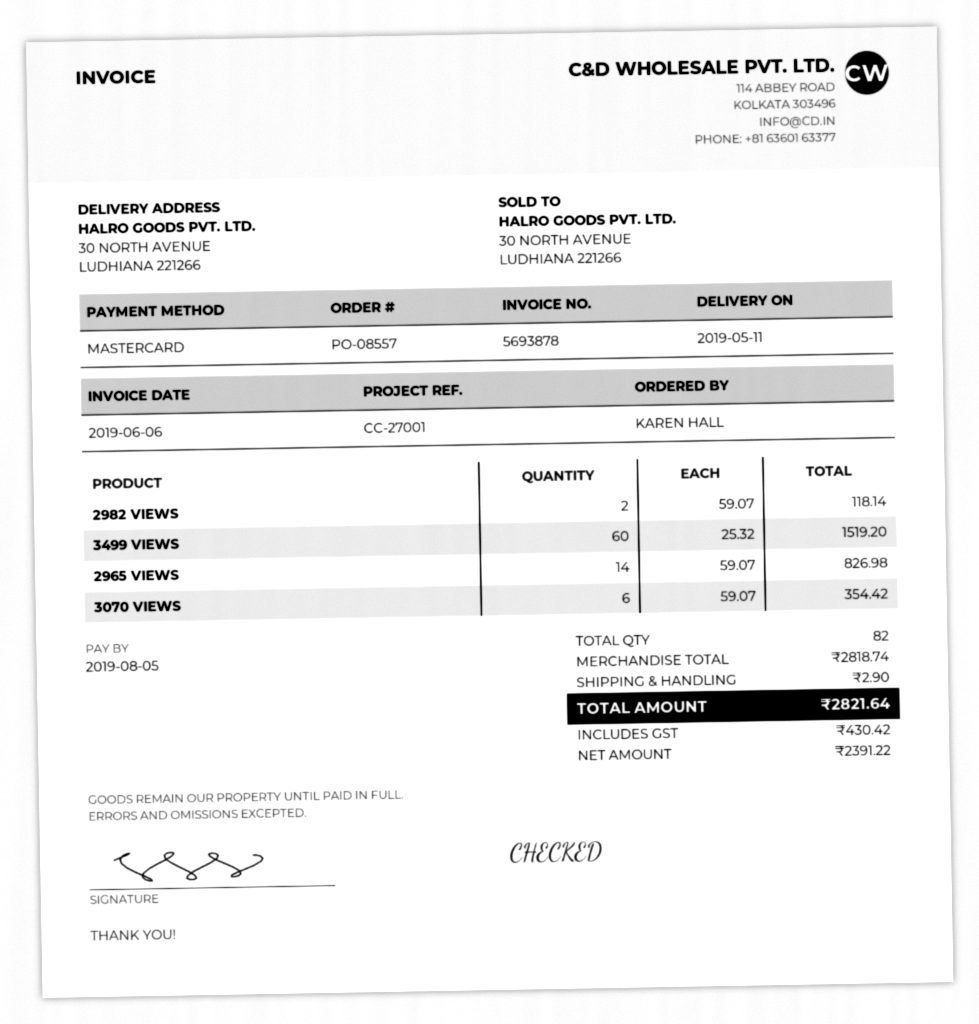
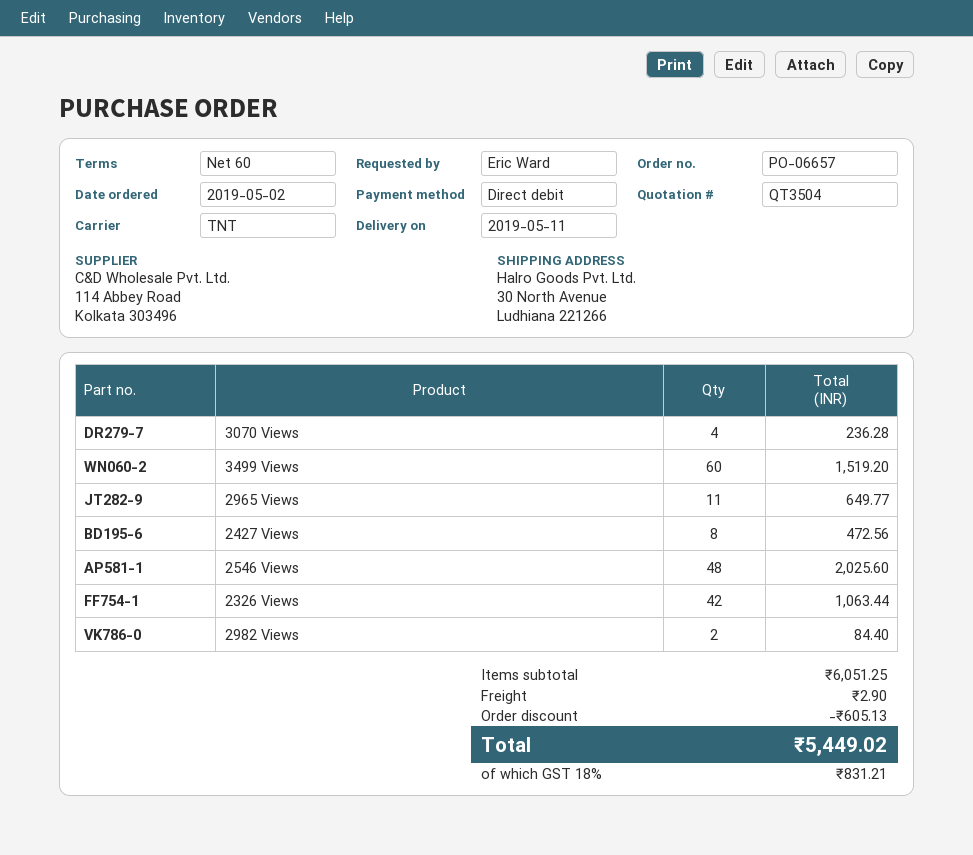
order number: PO-08557 -> PO-06657
ordered by: KAREN HALL -> Eric Ward
payment method: Mastercard -> direct debit
2982 VIEWS: 2 for 118.14 -> 2 for 84.40
2965 VIEWS: 14 for 826.98 -> 11 for 649.77
3070 VIEWS: 6 for 354.42 -> 4 for 236.28
2427 Views: none -> 8 for 472.56
2546 Views: none -> 48 for 2025.60
2326 Views: none -> 42 for 1063.44
subtotal: 2818.74 -> 6051.25
discount: none -> 605.13
tax: 430.42 -> 831.21
total: 2821.64 -> 5449.02

